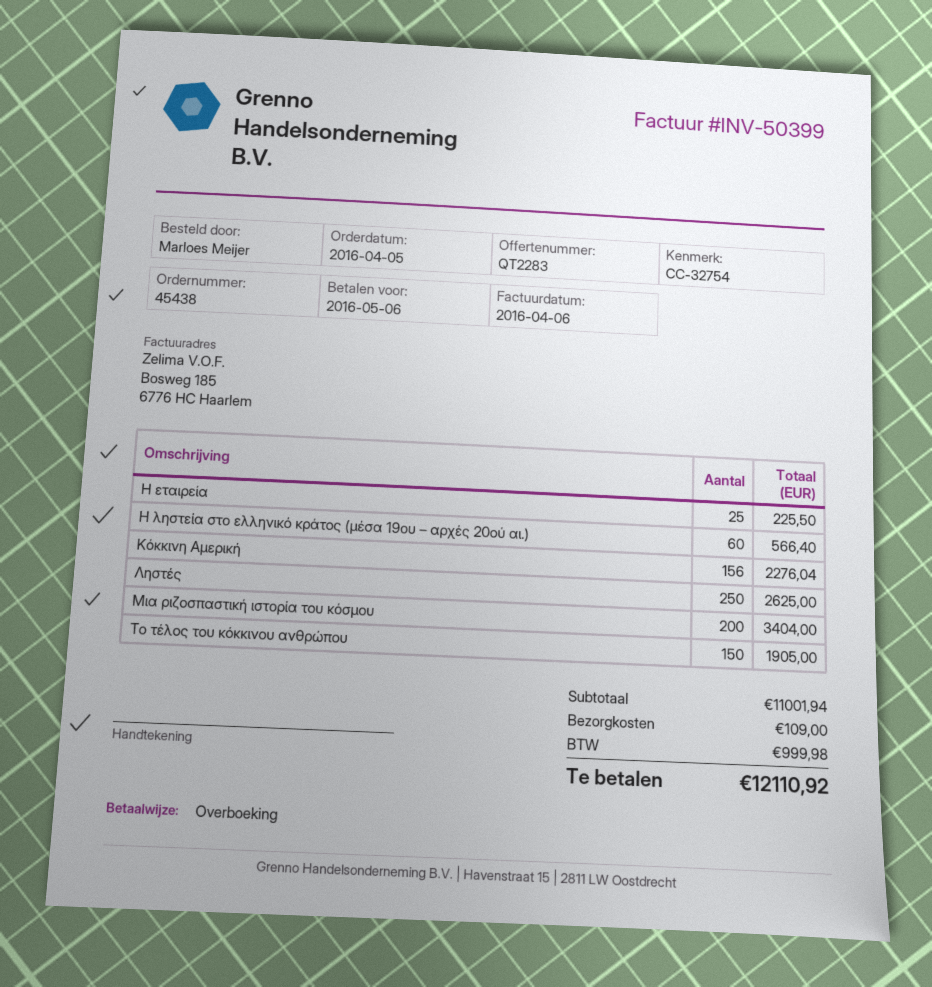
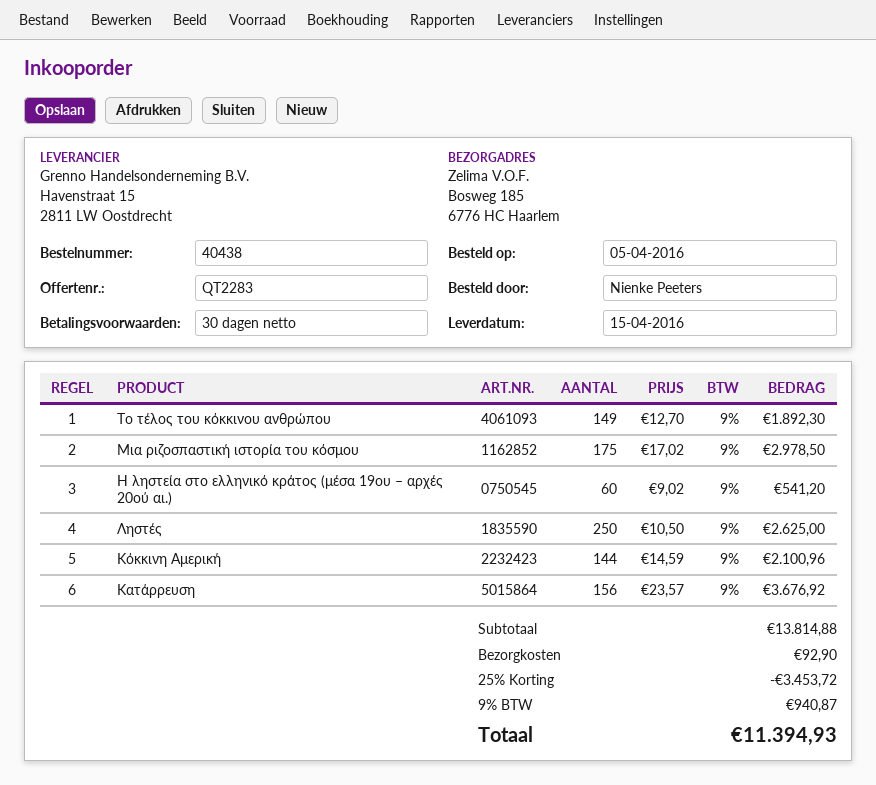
order number: 45438 -> 40438
ordered by: Marloes Meijer -> Nienke Peeters
Η εταιρεία: 25 for 225.50 -> none
Η ληστεία στο ελληνικό κράτος (μέσα 19ου – αρχές 20ού αι.): 60 for 566.40 -> 60 for 541.20
Κόκκινη Αμερική: 156 for 2276.04 -> 144 for 2100.96
Μια ριζοσπαστική ιστορία του κόσμου: 200 for 3404.00 -> 175 for 2978.50
Το τέλος του κόκκινου ανθρώπου: 150 for 1905.00 -> 149 for 1892.30
Κατάρρευση: none -> 156 for 3676.92
subtotal: 11001.94 -> 13814.88
discount: none -> 25% = 3453.72
shipping: 109.00 -> 92.90
tax: 999.98 -> 940.87
total: 12110.92 -> 11394.93

